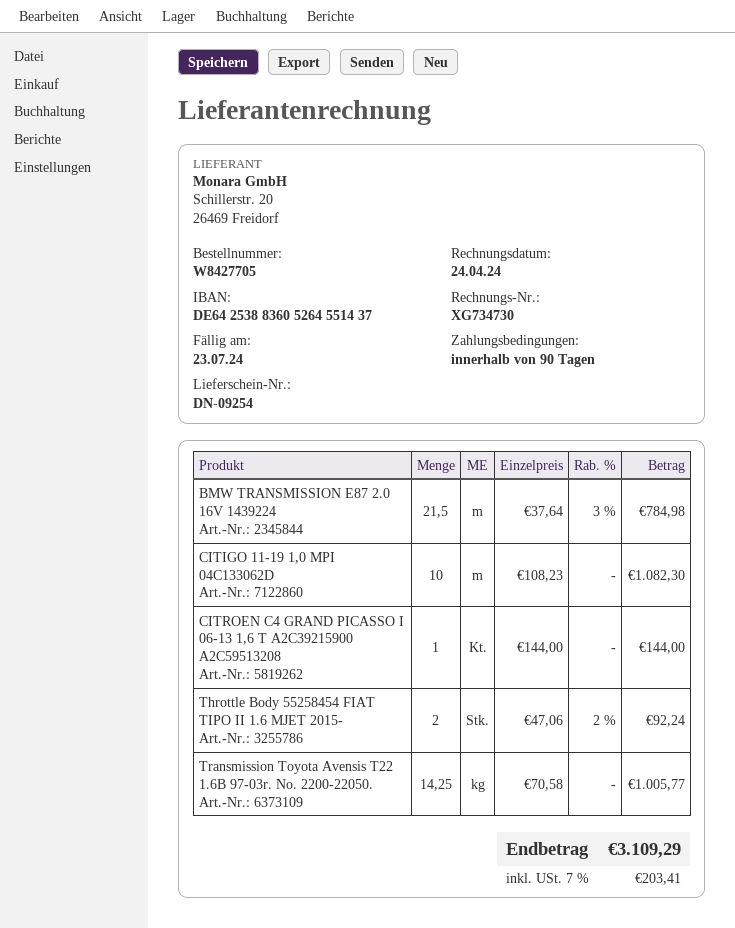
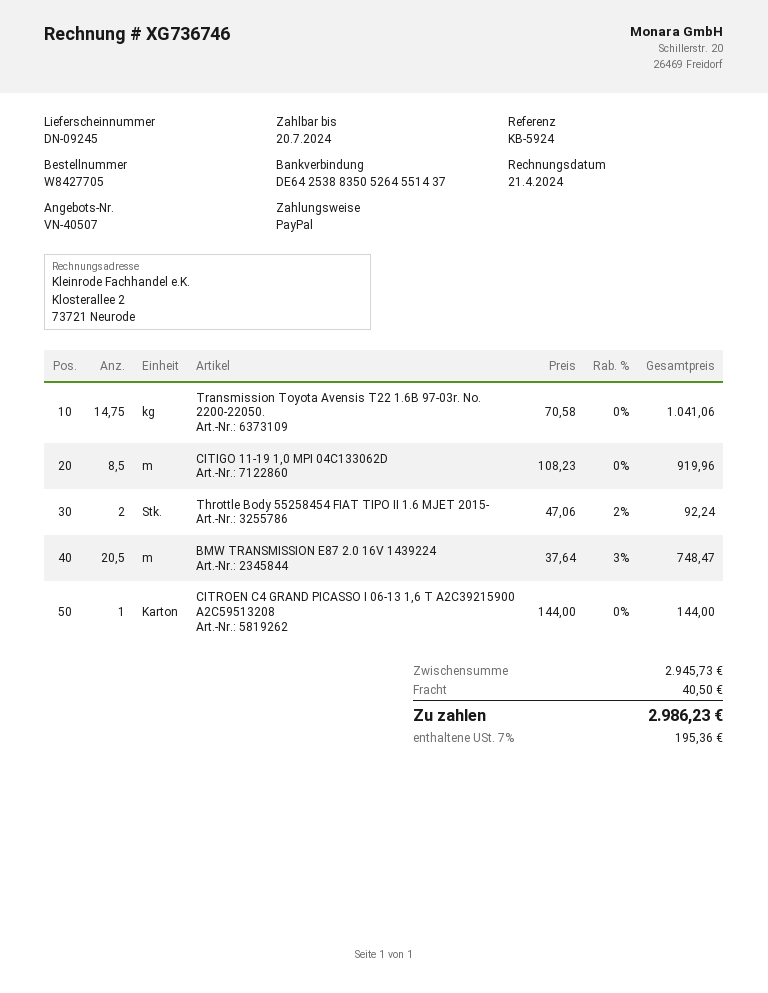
delivery note number: DN-09254 -> DN-09245
invoice number: XG734730 -> XG736746
invoice date: 2024-04-24 -> 2024-04-21
due date: 2024-07-23 -> 2024-07-20
bank account: DE64253883605264551437 -> DE64253883505264551437
BMW TRANSMISSION E87 2.0 16V 1439224: 21.5 x 37.64 - 3% = 784.98 -> 20.5 x 37.64 - 3% = 748.47
CITIGO 11-19 1,0 MPI 04C133062D: 10 x 108.23 = 1082.30 -> 8.5 x 108.23 = 919.96
Transmission Toyota Avensis T22 1.6B 97-03r. No. 2200-22050.: 14.25 x 70.58 = 1005.77 -> 14.75 x 70.58 = 1041.06
shipping: none -> 40.50
tax: 7% = 203.41 -> 7% = 195.36
total: 3109.29 -> 2986.23

